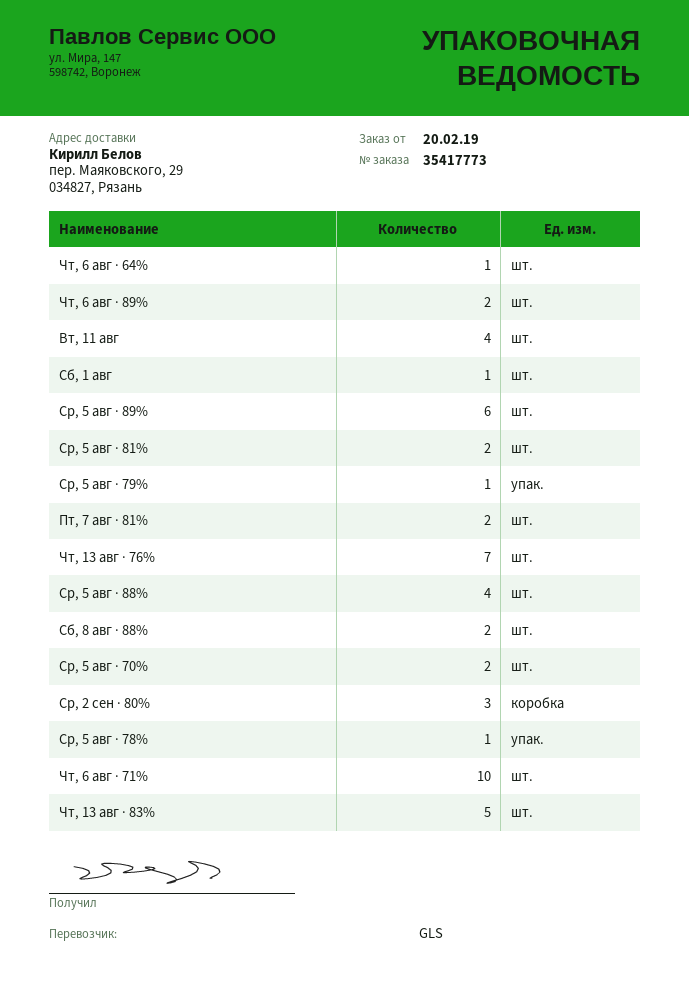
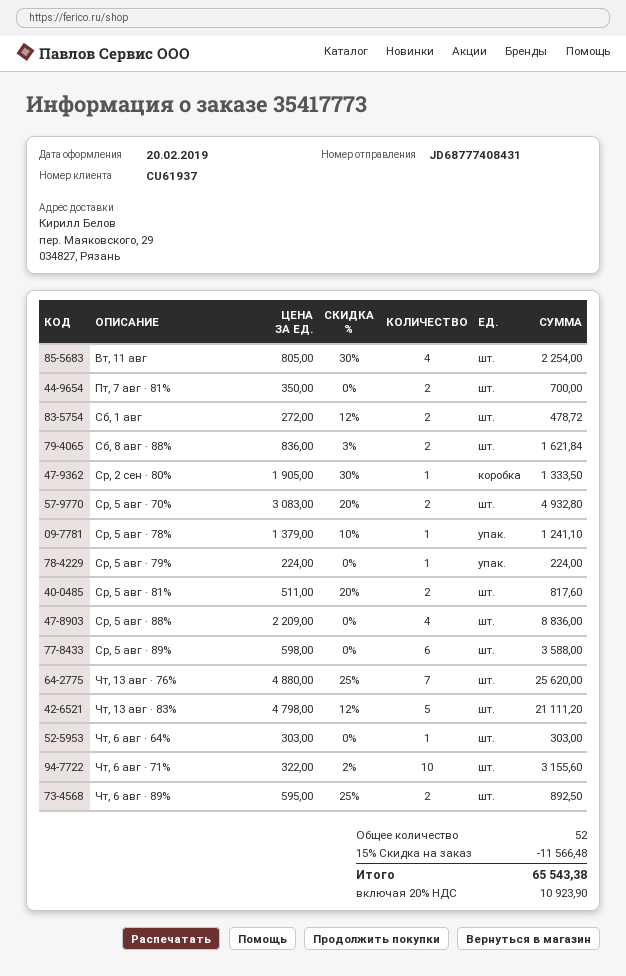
Сб, 1 авг: 1 -> 2
Ср, 2 сен · 80%: 3 -> 1

